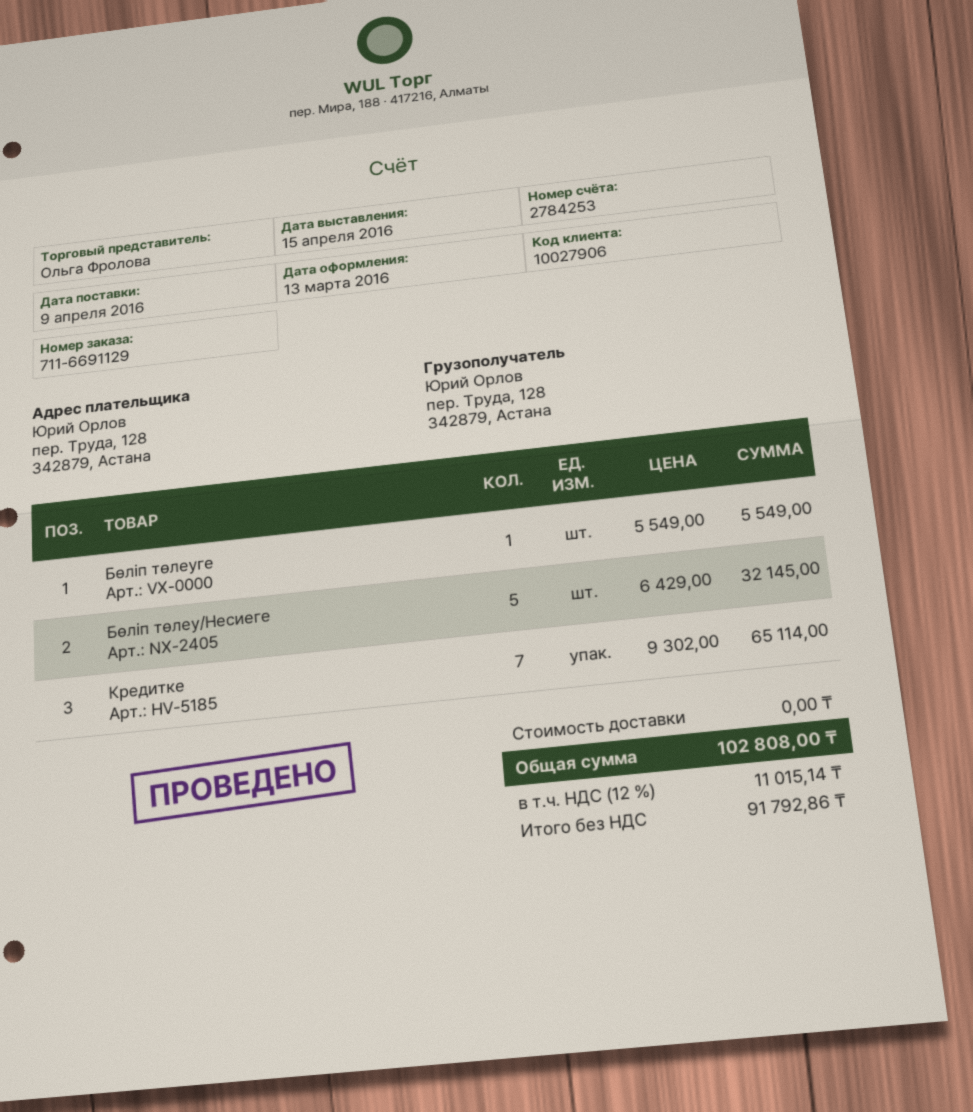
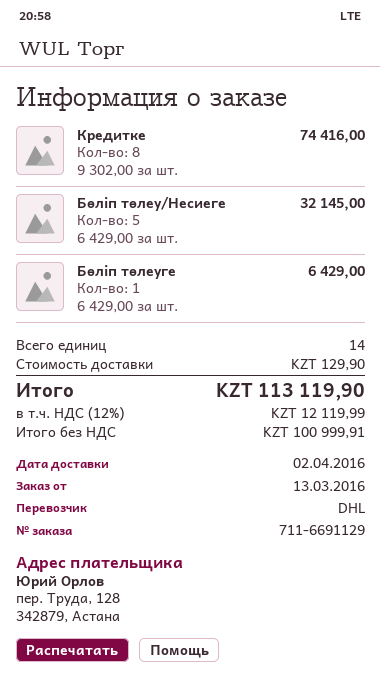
delivery date: 2016-04-09 -> 2016-04-02
Бөліп төлеуге: 1 x 5549.00 = 5549.00 -> 1 x 6429.00 = 6429.00
Кредитке: 7 x 9302.00 = 65114.00 -> 8 x 9302.00 = 74416.00
shipping: 0.00 -> 129.90
net: 91792.86 -> 100999.91
tax: 12% = 11015.14 -> 12% = 12119.99
total: 102808.00 -> 113119.90

